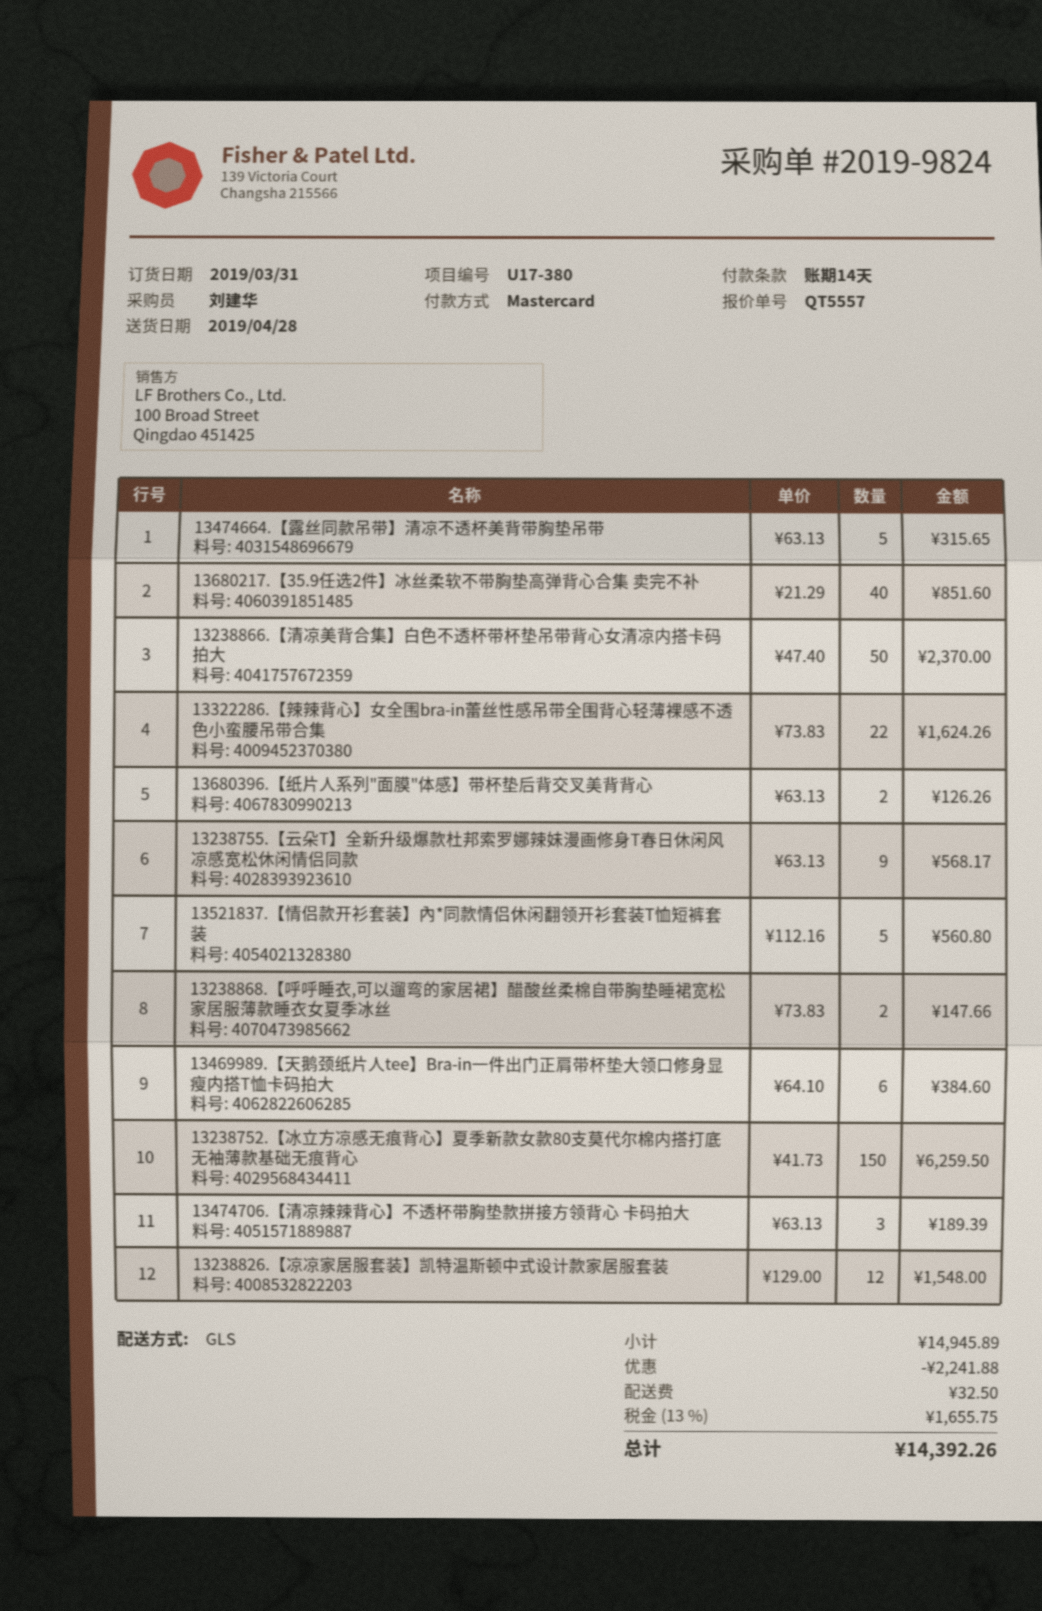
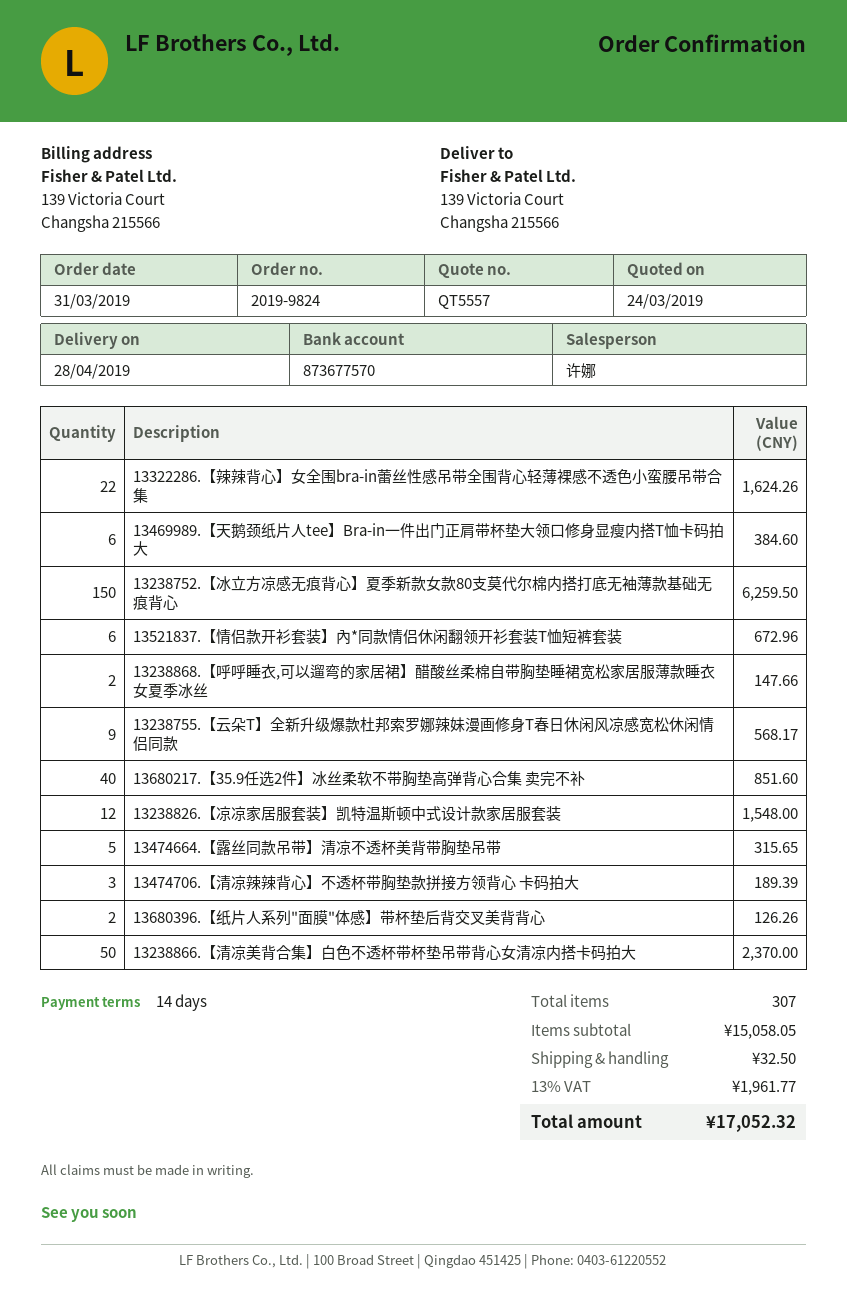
13521837.【情侣款开衫套装】內*同款情侣休闲翻领开衫套装T恤短裤套装: 5 for 560.80 -> 6 for 672.96
subtotal: 14945.89 -> 15058.05
discount: 2241.88 -> none
tax: 13% = 1655.75 -> 13% = 1961.77
total: 14392.26 -> 17052.32

